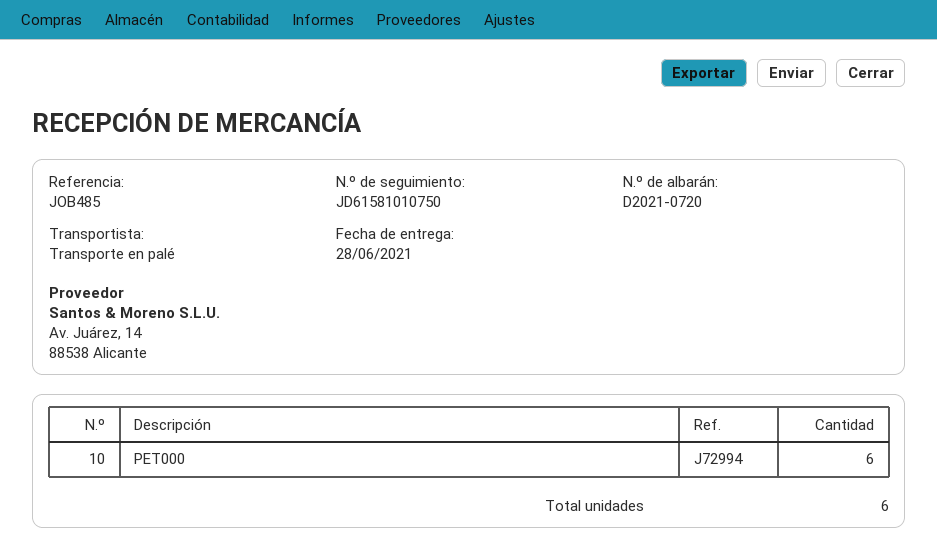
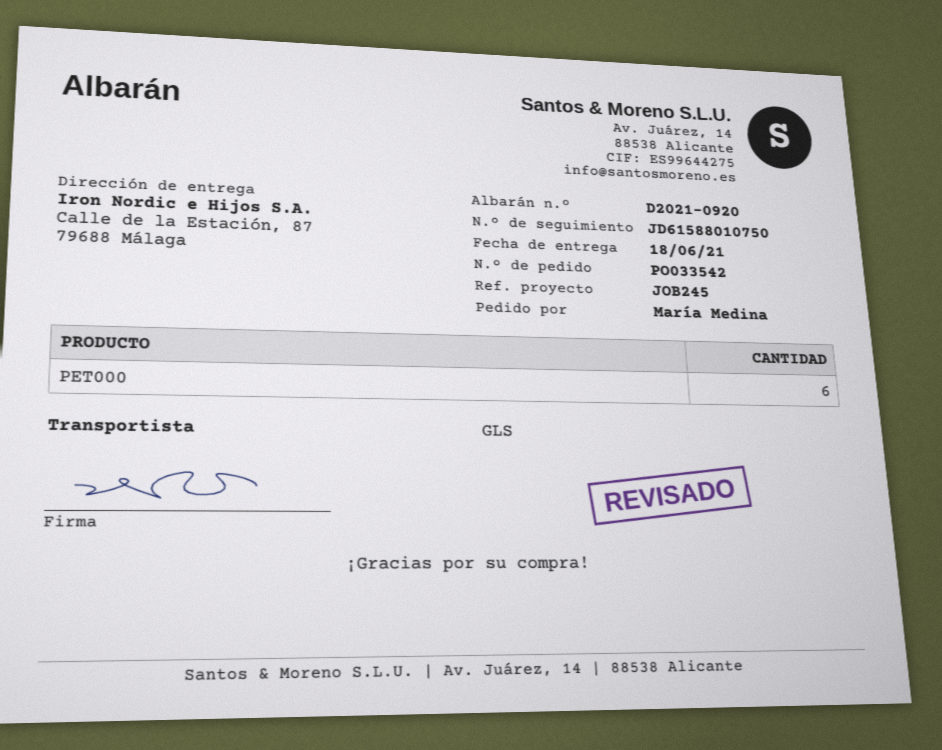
delivery note number: D2021-0720 -> D2021-0920
delivery date: 2021-06-28 -> 2021-06-18
reference: JOB485 -> JOB245
shipping method: pallet freight -> GLS
tracking number: JD61581010750 -> JD61588010750

